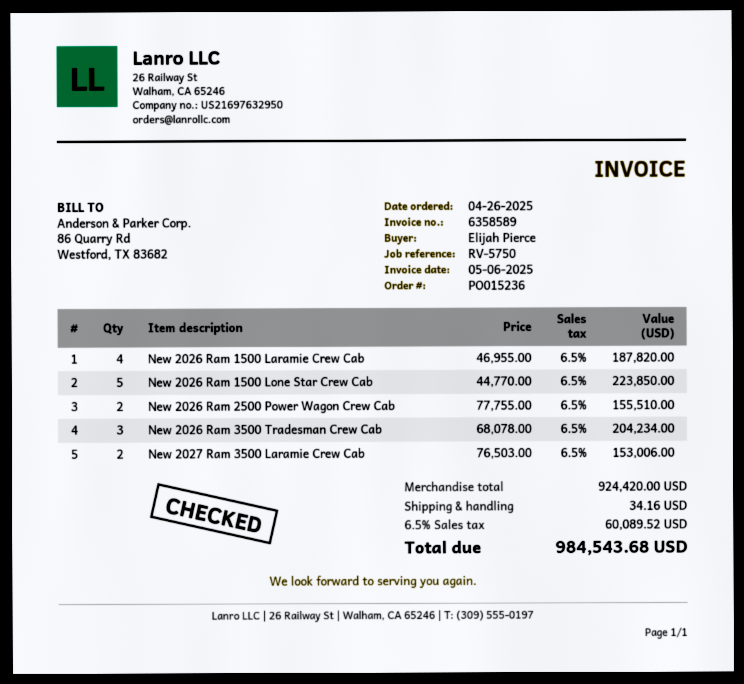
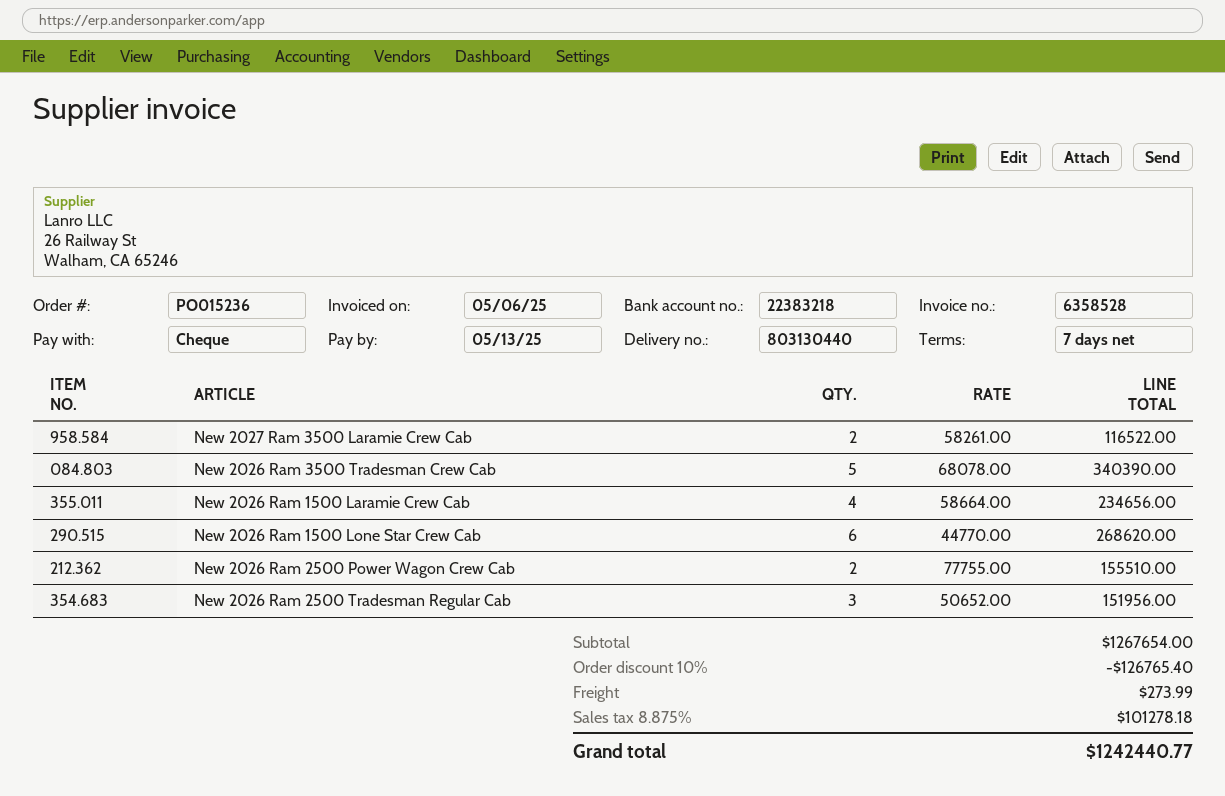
invoice number: 6358589 -> 6358528
New 2026 Ram 1500 Laramie Crew Cab: 4 x 46955.00 = 187820.00 -> 4 x 58664.00 = 234656.00
New 2026 Ram 1500 Lone Star Crew Cab: 5 x 44770.00 = 223850.00 -> 6 x 44770.00 = 268620.00
New 2026 Ram 3500 Tradesman Crew Cab: 3 x 68078.00 = 204234.00 -> 5 x 68078.00 = 340390.00
New 2027 Ram 3500 Laramie Crew Cab: 2 x 76503.00 = 153006.00 -> 2 x 58261.00 = 116522.00
New 2026 Ram 2500 Tradesman Regular Cab: none -> 3 x 50652.00 = 151956.00
subtotal: 924420.00 -> 1267654.00
discount: none -> 10% = 126765.40
shipping: 34.16 -> 273.99
tax: 6.5% = 60089.52 -> 8.875% = 101278.18
total: 984543.68 -> 1242440.77

